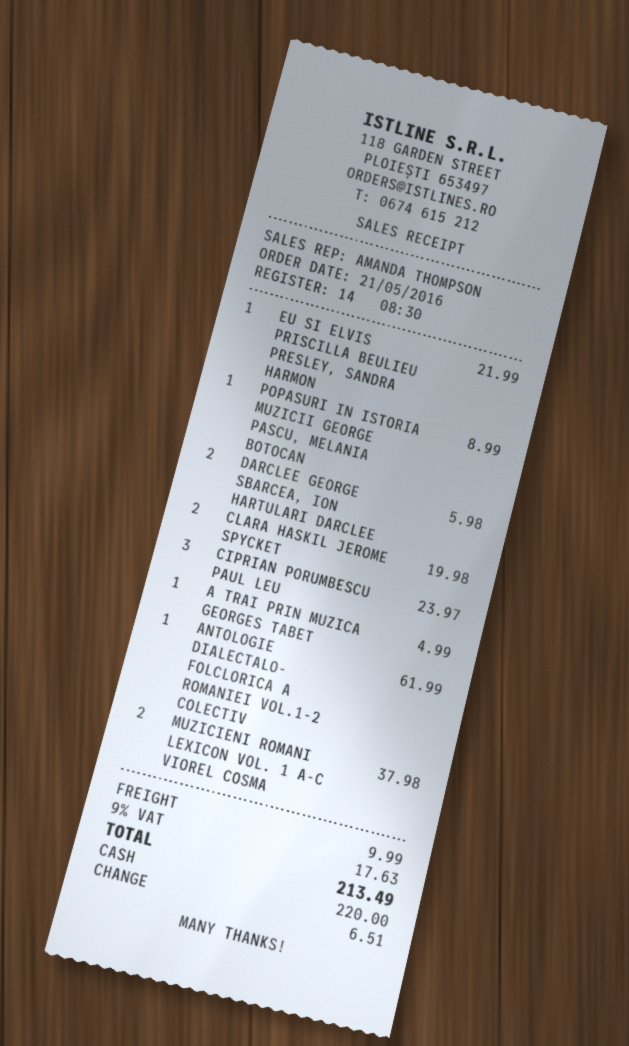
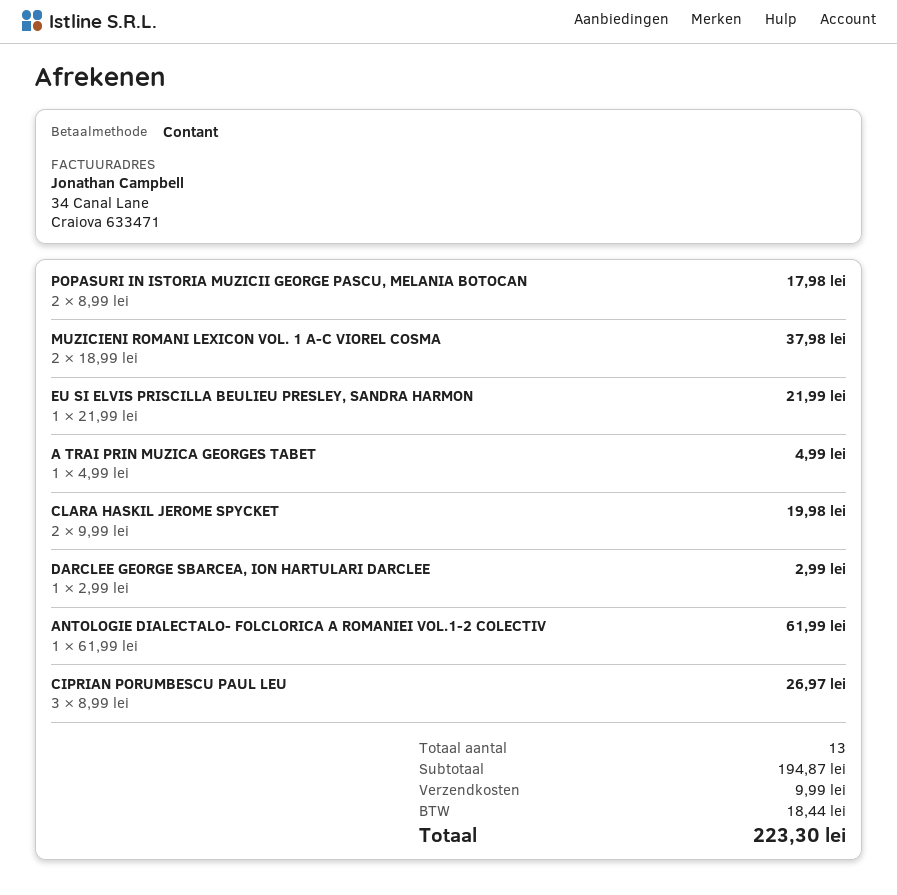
POPASURI IN ISTORIA MUZICII GEORGE PASCU, MELANIA BOTOCAN: 1 for 8.99 -> 2 for 17.98
DARCLEE GEORGE SBARCEA, ION HARTULARI DARCLEE: 2 for 5.98 -> 1 for 2.99
CIPRIAN PORUMBESCU PAUL LEU: 3 for 23.97 -> 3 for 26.97
tax: 17.63 -> 18.44
total: 213.49 -> 223.30

